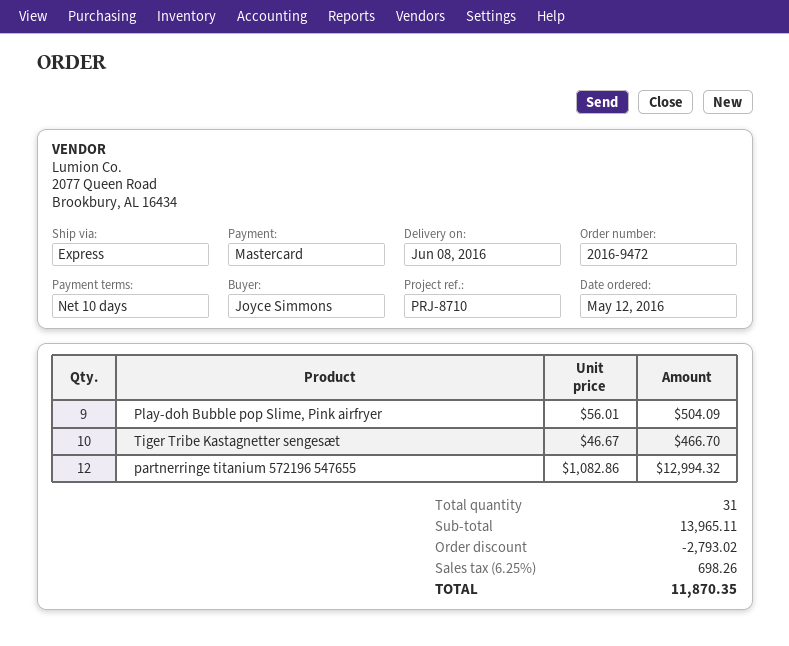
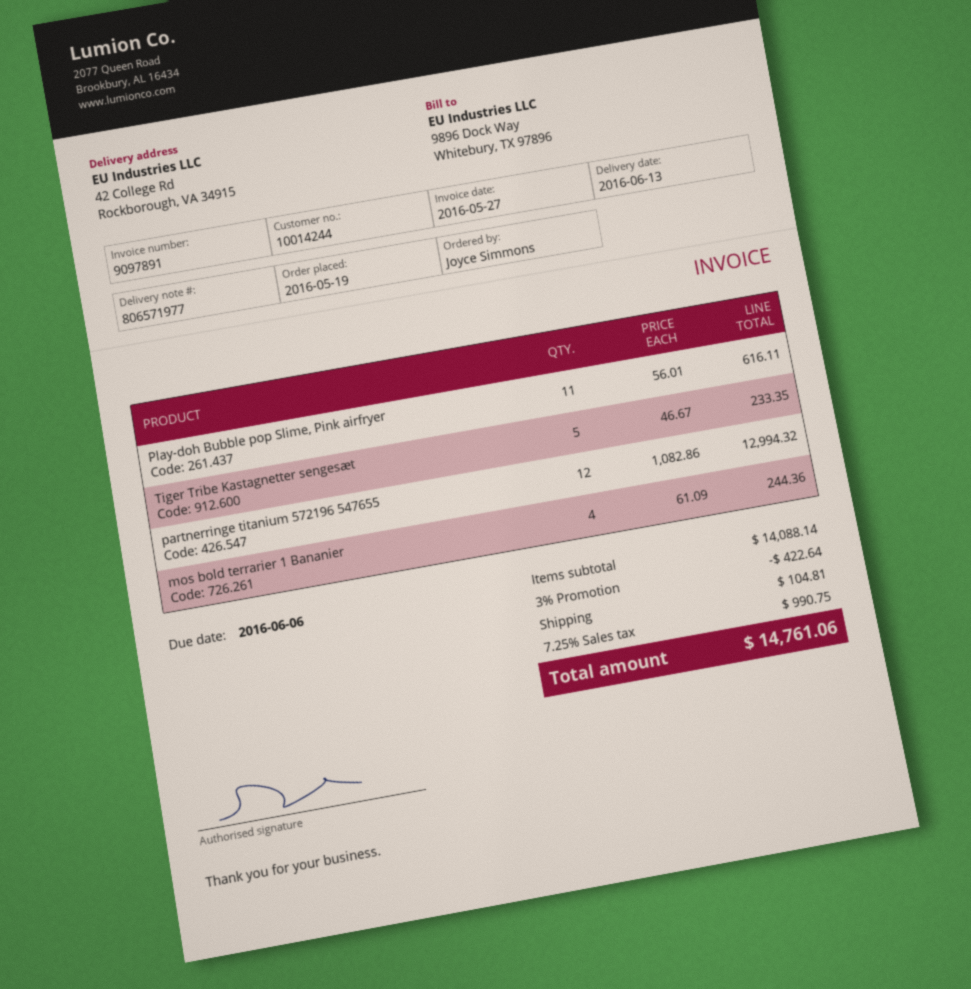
order date: 2016-05-12 -> 2016-05-19
delivery date: 2016-06-08 -> 2016-06-13
Play-doh Bubble pop Slime, Pink airfryer: 9 x 56.01 = 504.09 -> 11 x 56.01 = 616.11
Tiger Tribe Kastagnetter sengesæt: 10 x 46.67 = 466.70 -> 5 x 46.67 = 233.35
mos bold terrarier 1 Bananier: none -> 4 x 61.09 = 244.36
subtotal: 13965.11 -> 14088.14
discount: 2793.02 -> 422.64
shipping: none -> 104.81
tax: 6.25% = 698.26 -> 7.25% = 990.75
total: 11870.35 -> 14761.06

